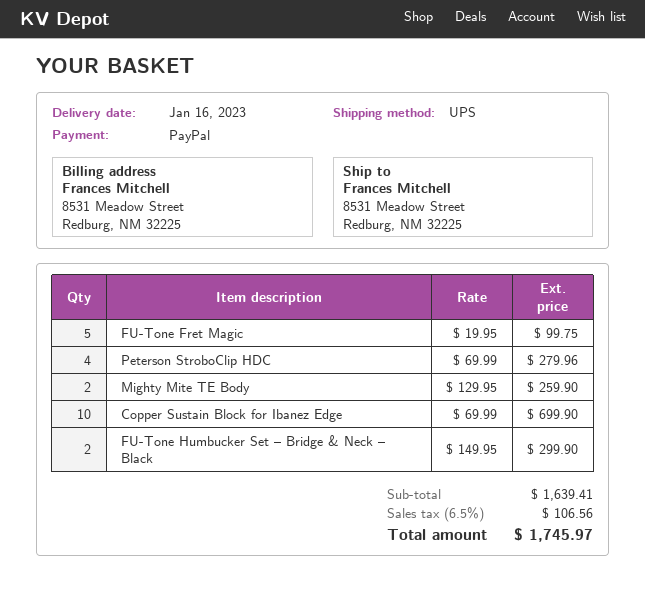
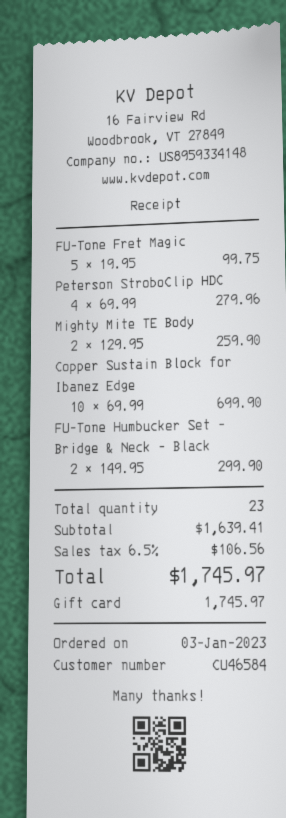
payment method: PayPal -> gift card

